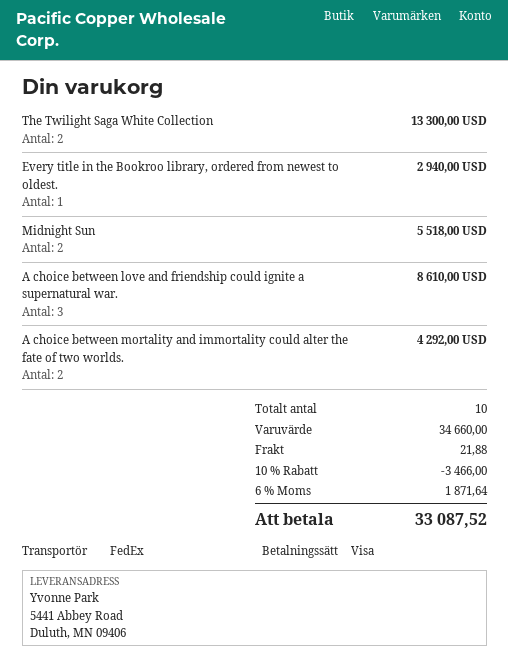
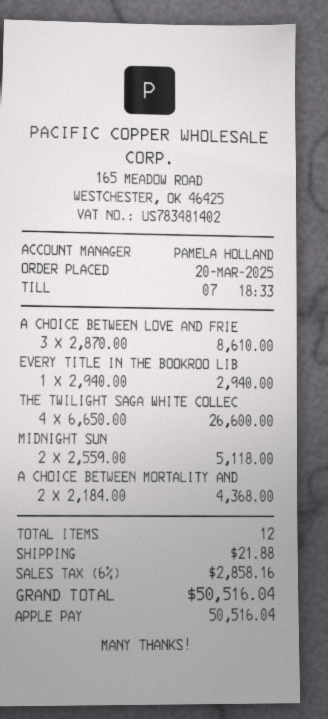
payment method: Visa -> Apple Pay
The Twilight Saga White Collection: 2 for 13300.00 -> 4 for 26600.00
Midnight Sun: 2 for 5518.00 -> 2 for 5118.00
A choice between mortality and immortality could alter the fate of two worlds.: 2 for 4292.00 -> 2 for 4368.00
total quantity: 10 -> 12
discount: 10% = 3466.00 -> none
tax: 6% = 1871.64 -> 6% = 2858.16
total: 33087.52 -> 50516.04

